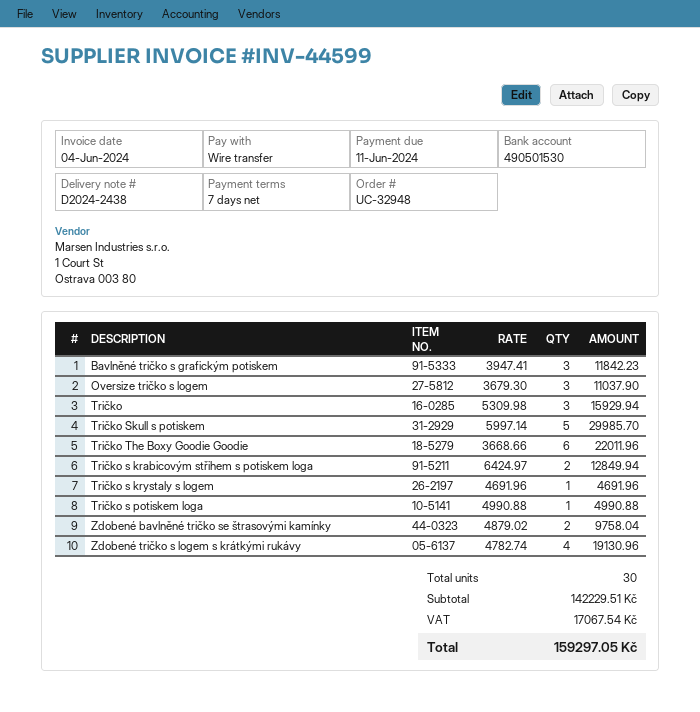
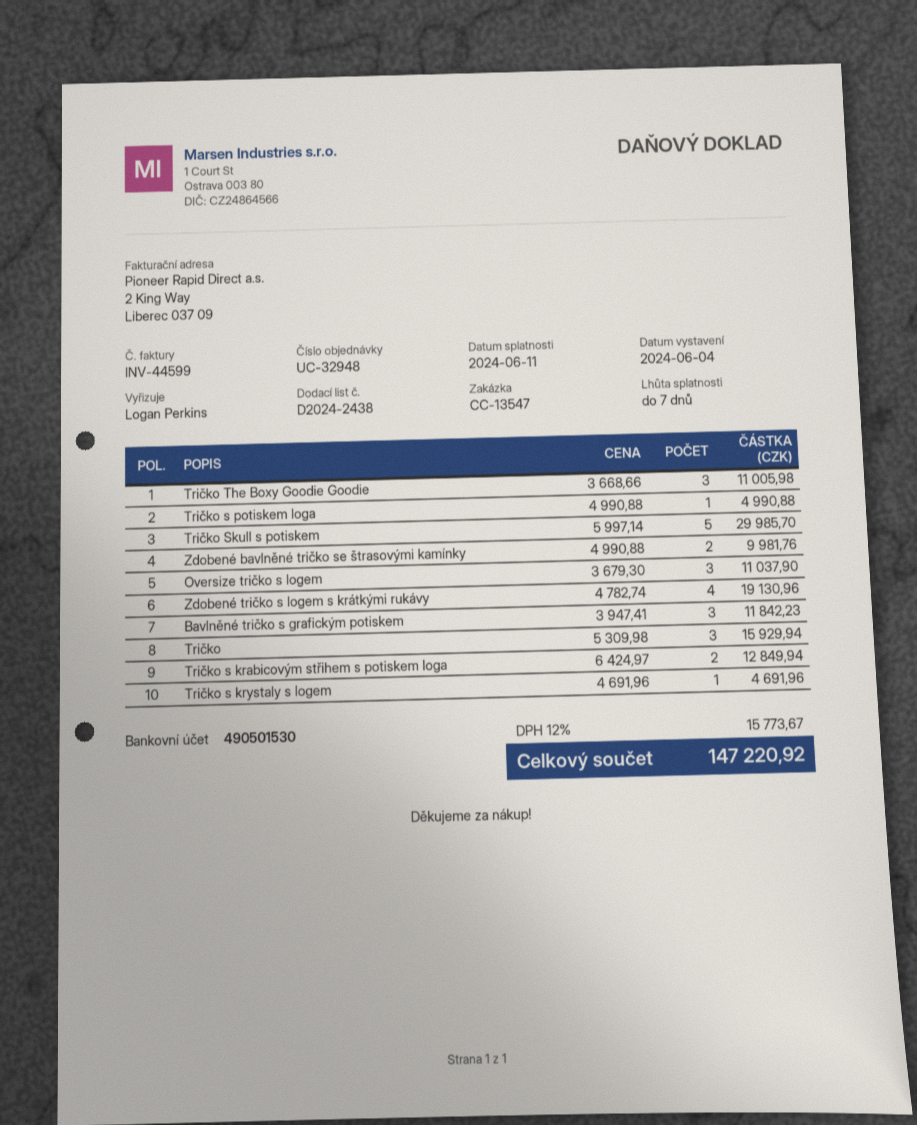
Tričko The Boxy Goodie Goodie: 6 x 3668.66 = 22011.96 -> 3 x 3668.66 = 11005.98
Zdobené bavlněné tričko se štrasovými kamínky: 2 x 4879.02 = 9758.04 -> 2 x 4990.88 = 9981.76
tax: 17067.54 -> 15773.67
total: 159297.05 -> 147220.92

